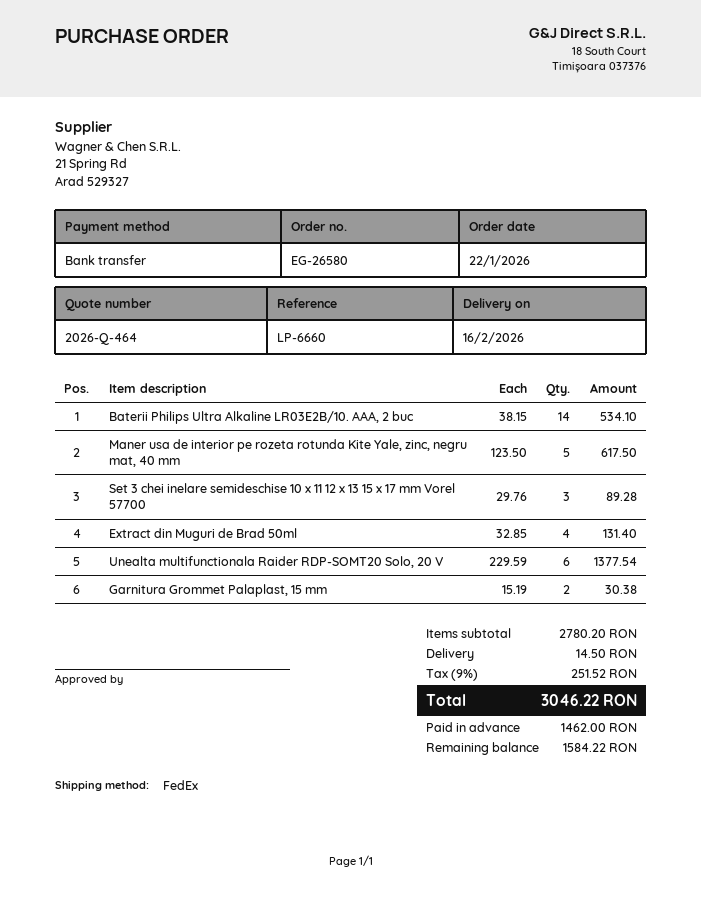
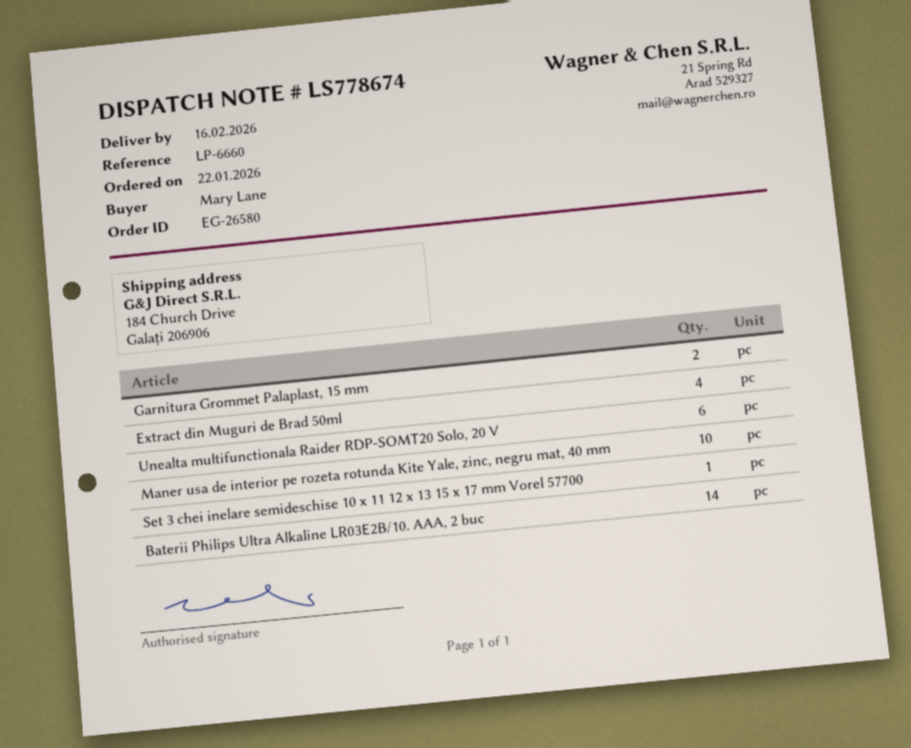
Maner usa de interior pe rozeta rotunda Kite Yale, zinc, negru mat, 40 mm: 5 -> 10
Set 3 chei inelare semideschise 10 x 11 12 x 13 15 x 17 mm Vorel 57700: 3 -> 1

